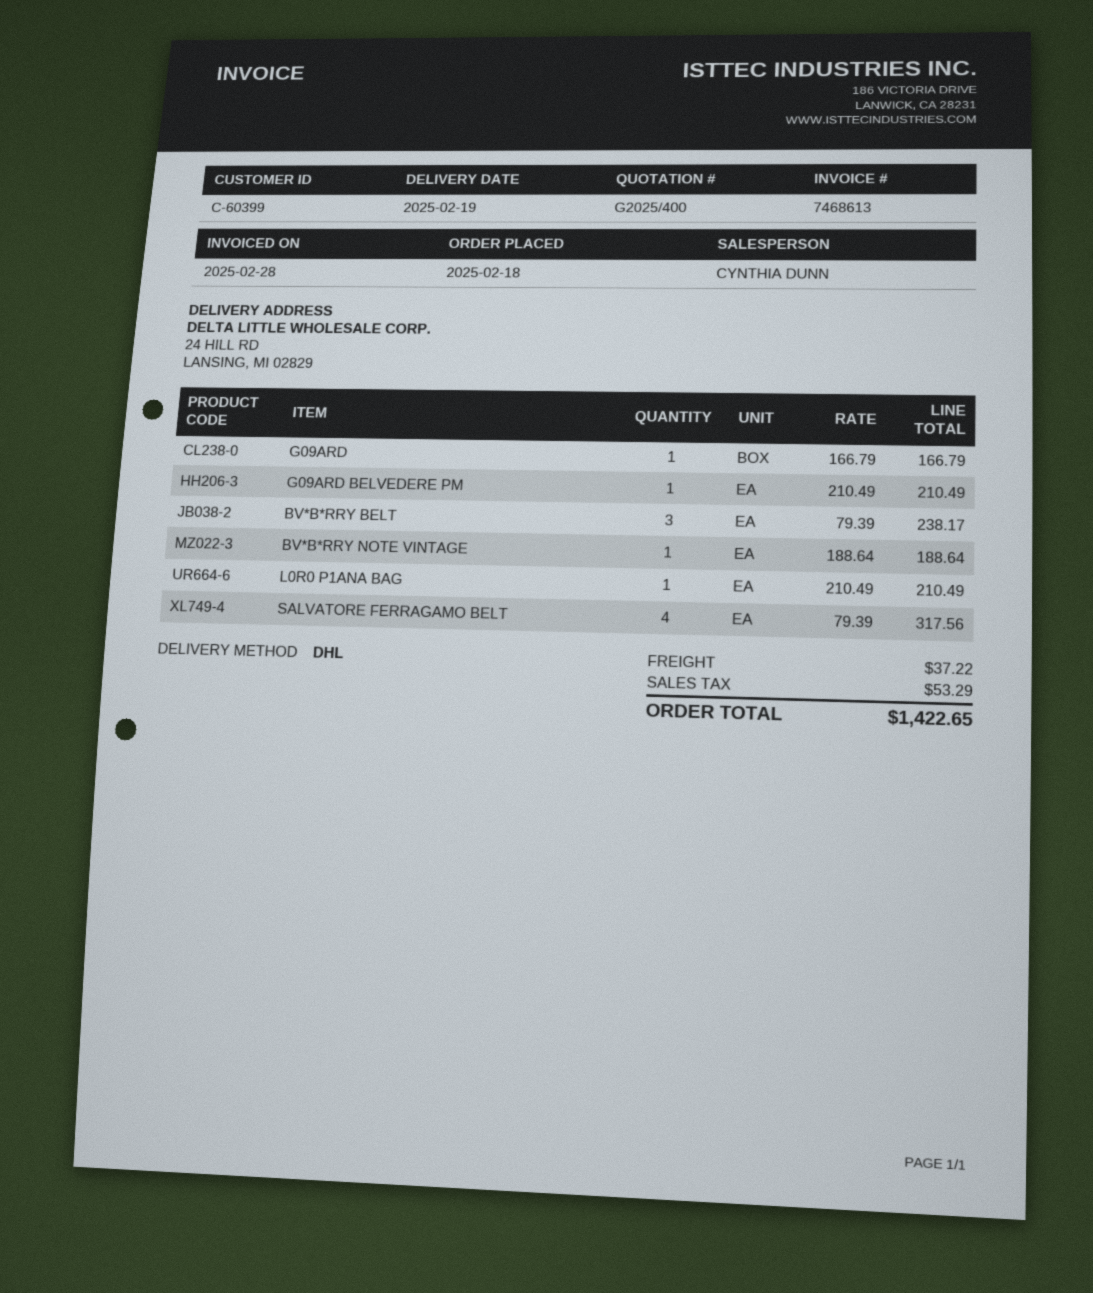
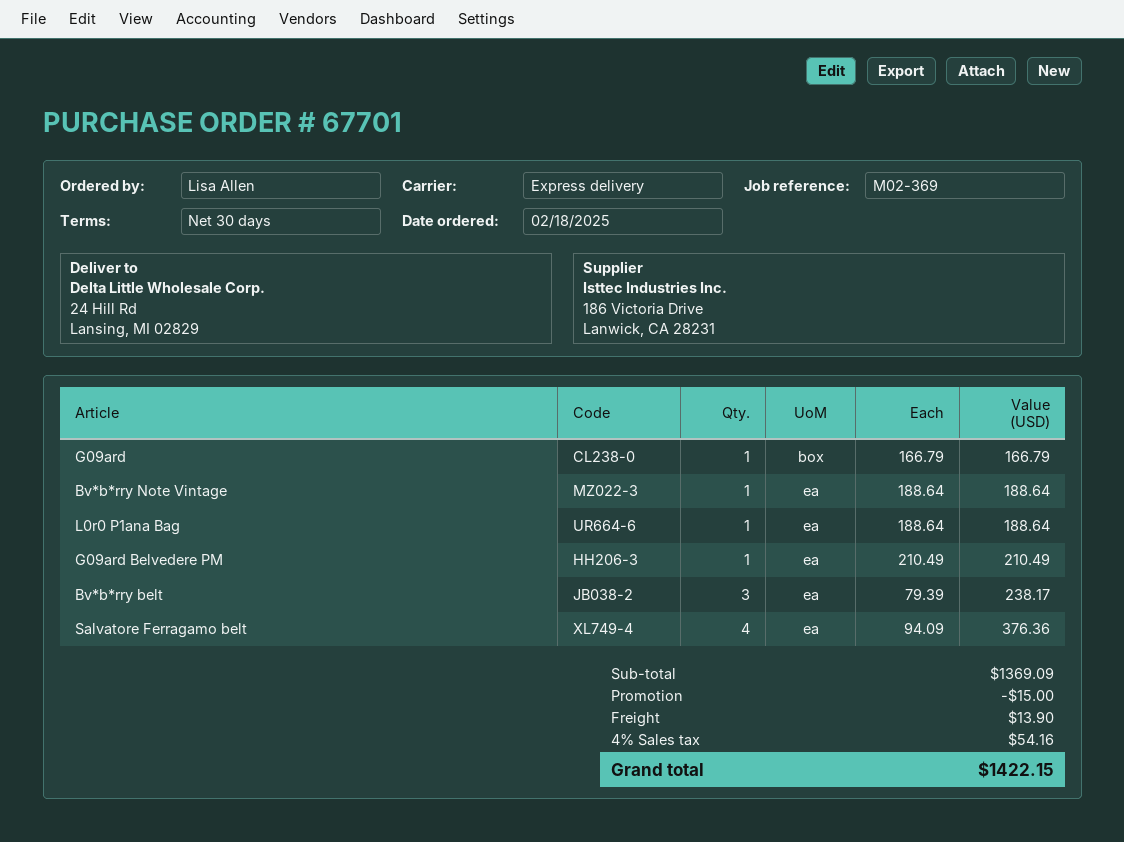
shipping method: DHL -> express
L0R0 P1ANA BAG: 1 x 210.49 = 210.49 -> 1 x 188.64 = 188.64
SALVATORE FERRAGAMO BELT: 4 x 79.39 = 317.56 -> 4 x 94.09 = 376.36
discount: none -> 15.00
shipping: 37.22 -> 13.90
tax: 53.29 -> 54.16
total: 1422.65 -> 1422.15

